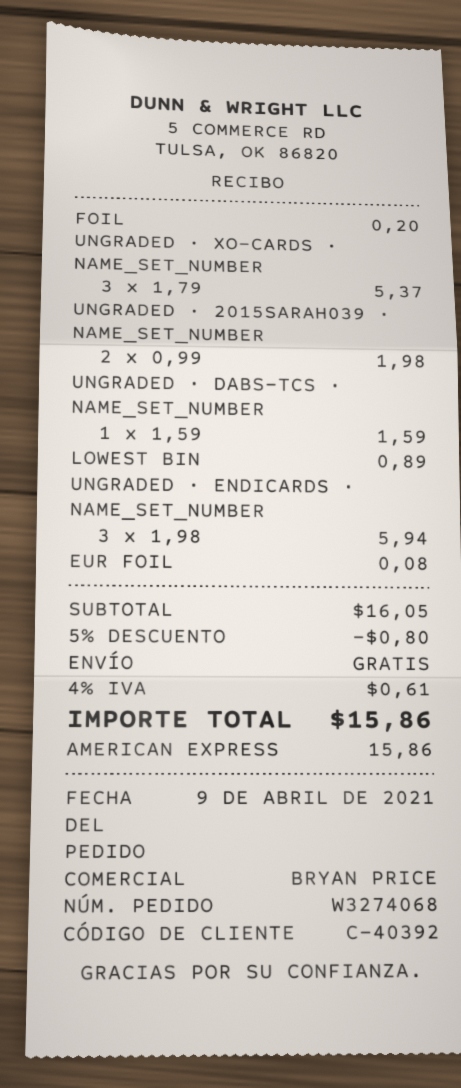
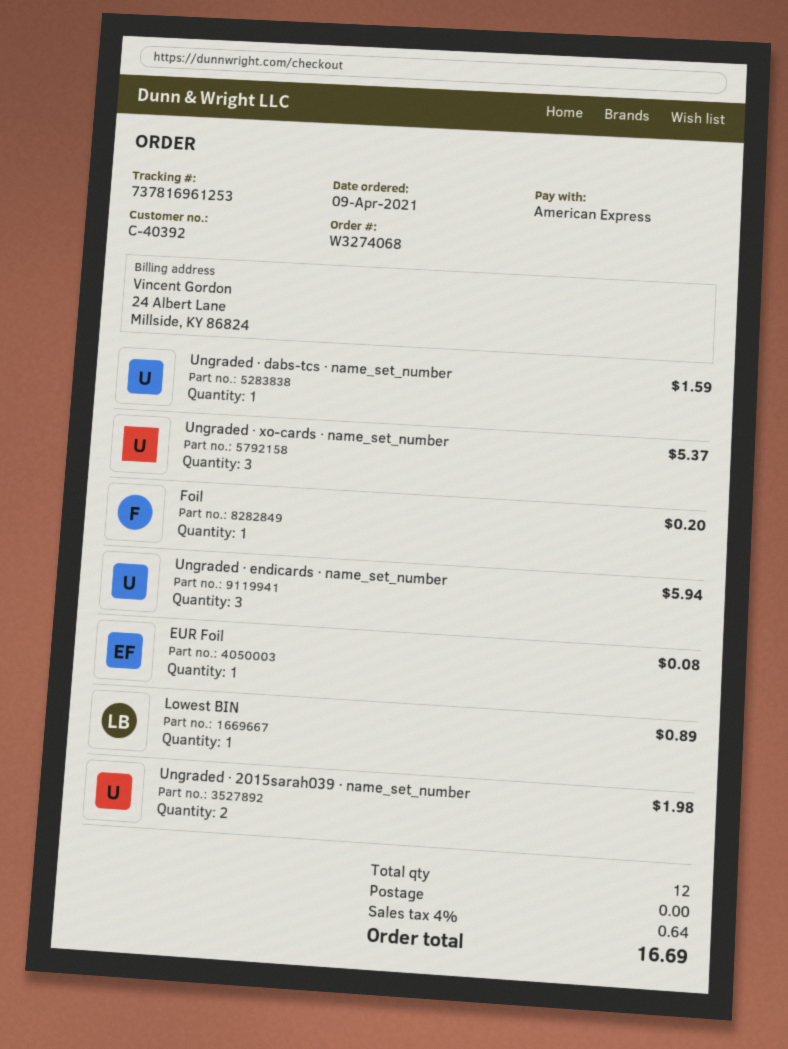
discount: 5% = 0.80 -> none
tax: 4% = 0.61 -> 4% = 0.64
total: 15.86 -> 16.69

